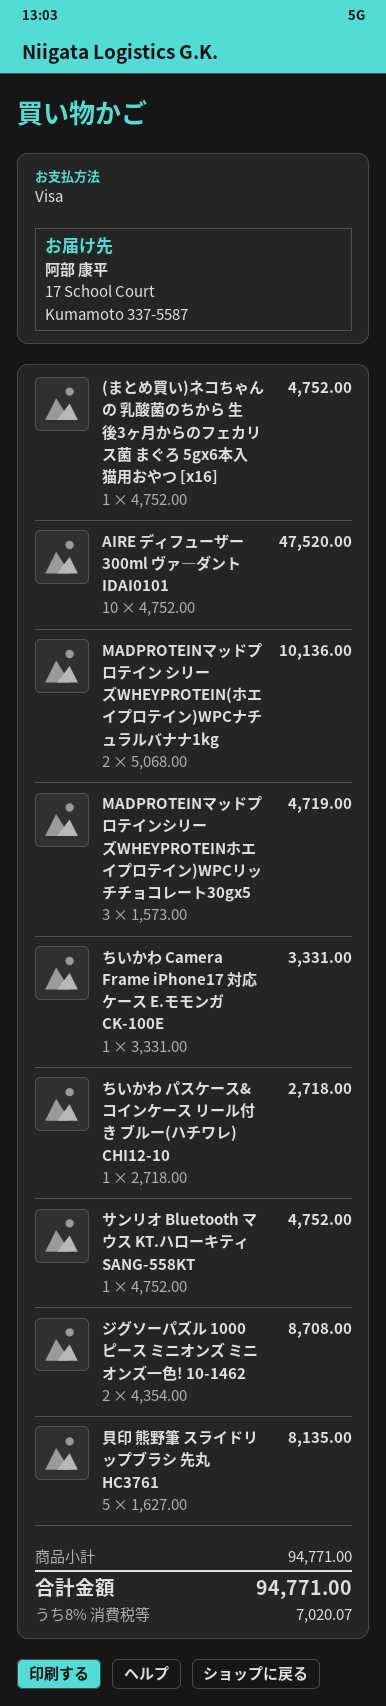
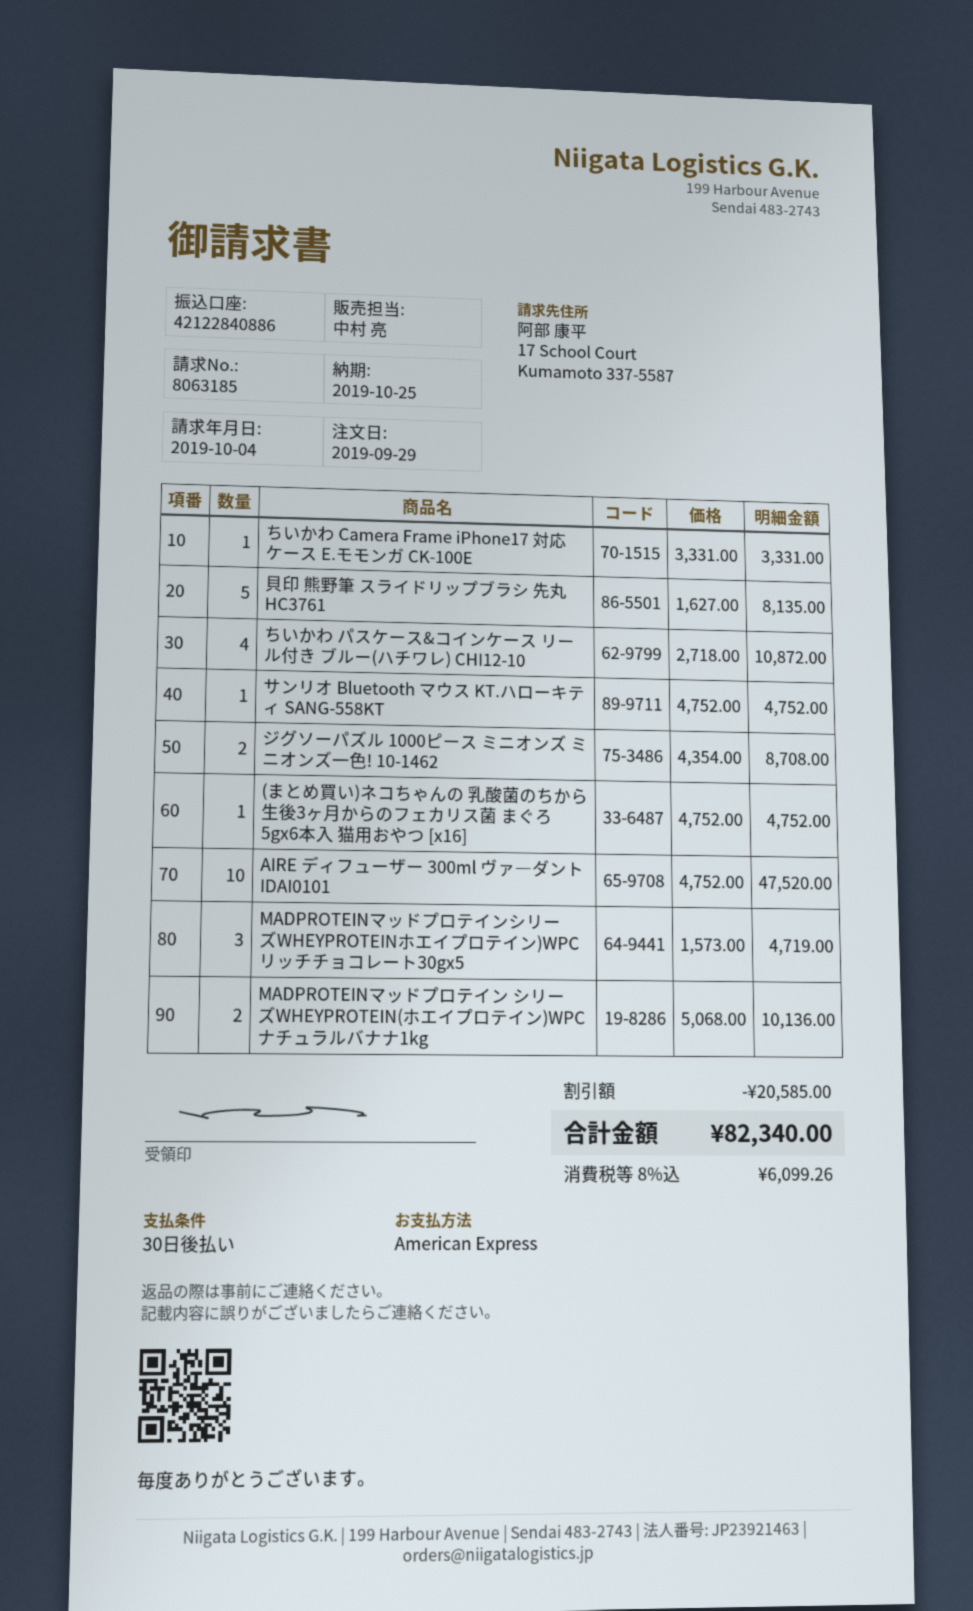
payment method: Visa -> American Express
ちいかわ パスケース&コインケース リール付き ブルー(ハチワレ) CHI12-10: 1 x 2718.00 = 2718.00 -> 4 x 2718.00 = 10872.00
discount: none -> 20585.00
tax: 8% = 7020.07 -> 8% = 6099.26
total: 94771.00 -> 82340.00

